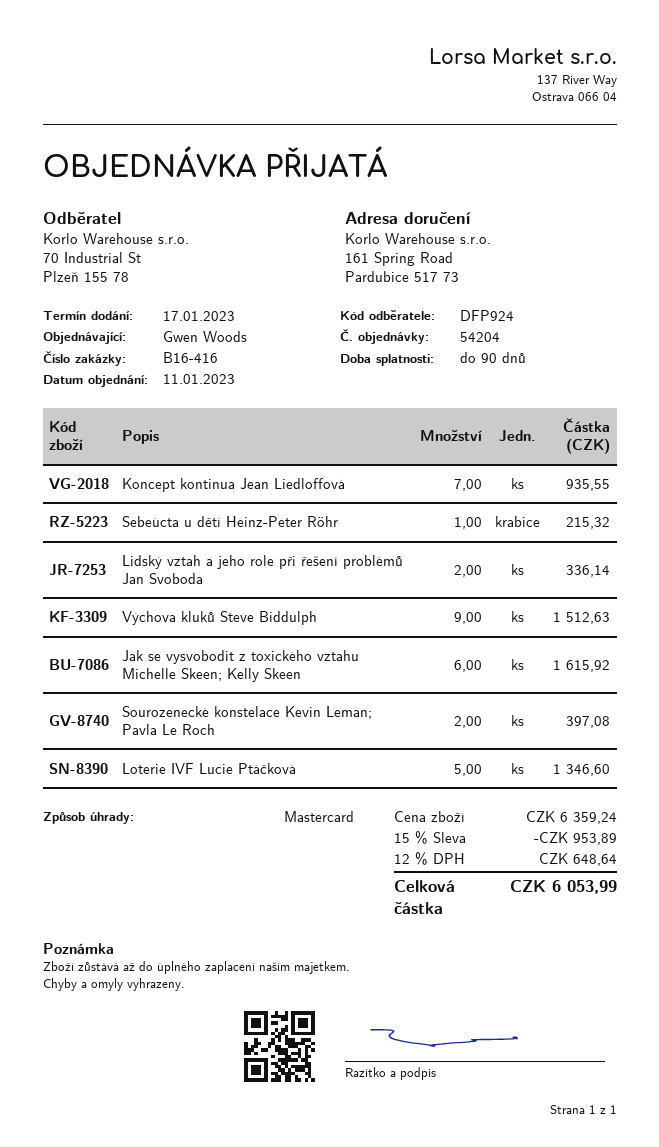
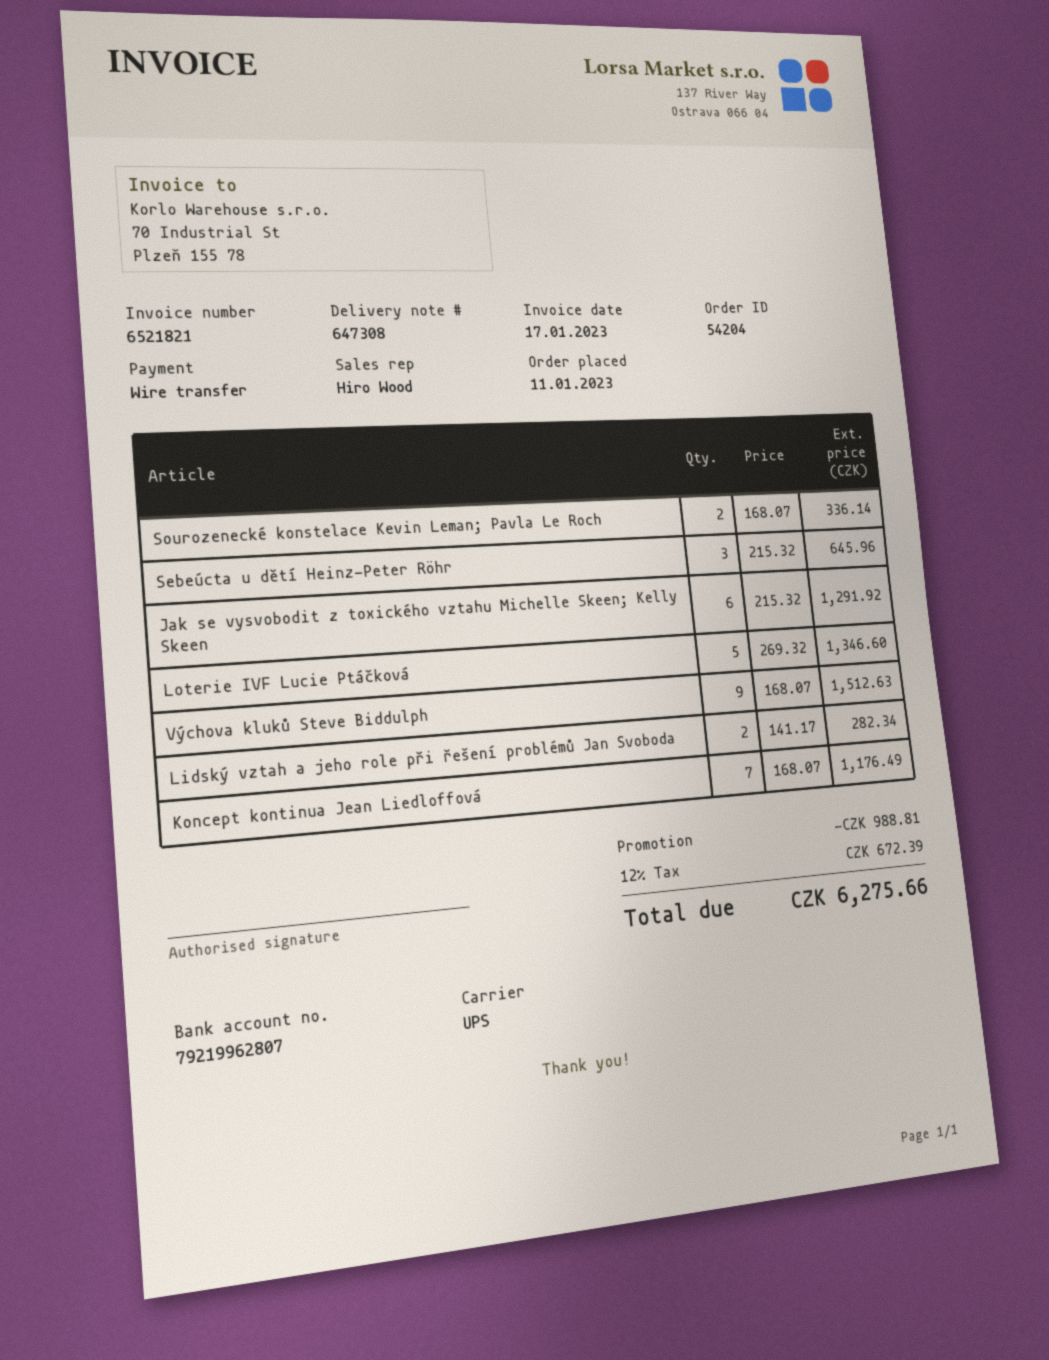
payment method: Mastercard -> bank transfer
Koncept kontinua Jean Liedloffová: 7 for 935.55 -> 7 for 1176.49
Sebeúcta u dětí Heinz-Peter Röhr: 1 for 215.32 -> 3 for 645.96
Lidský vztah a jeho role při řešení problémů Jan Svoboda: 2 for 336.14 -> 2 for 282.34
Jak se vysvobodit z toxického vztahu Michelle Skeen; Kelly Skeen: 6 for 1615.92 -> 6 for 1291.92
Sourozenecké konstelace Kevin Leman; Pavla Le Roch: 2 for 397.08 -> 2 for 336.14
discount: 953.89 -> 988.81
tax: 12% = 648.64 -> 12% = 672.39
total: 6053.99 -> 6275.66

